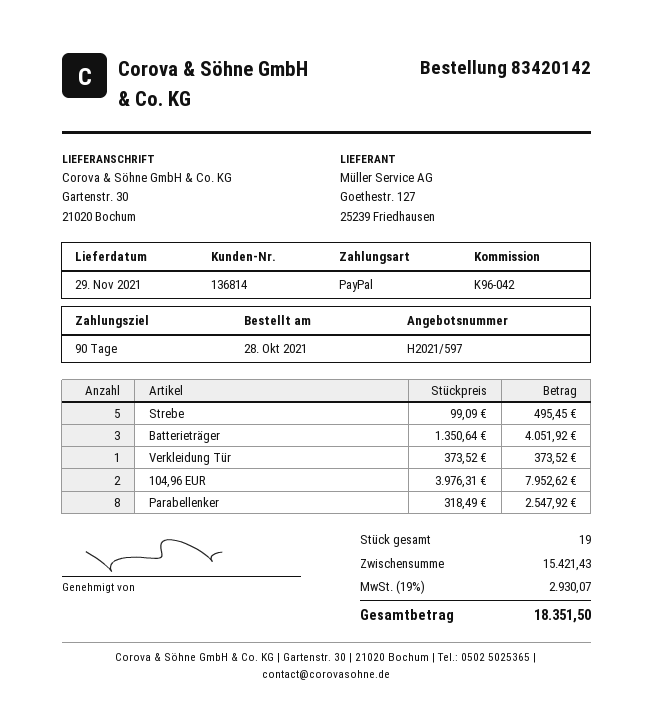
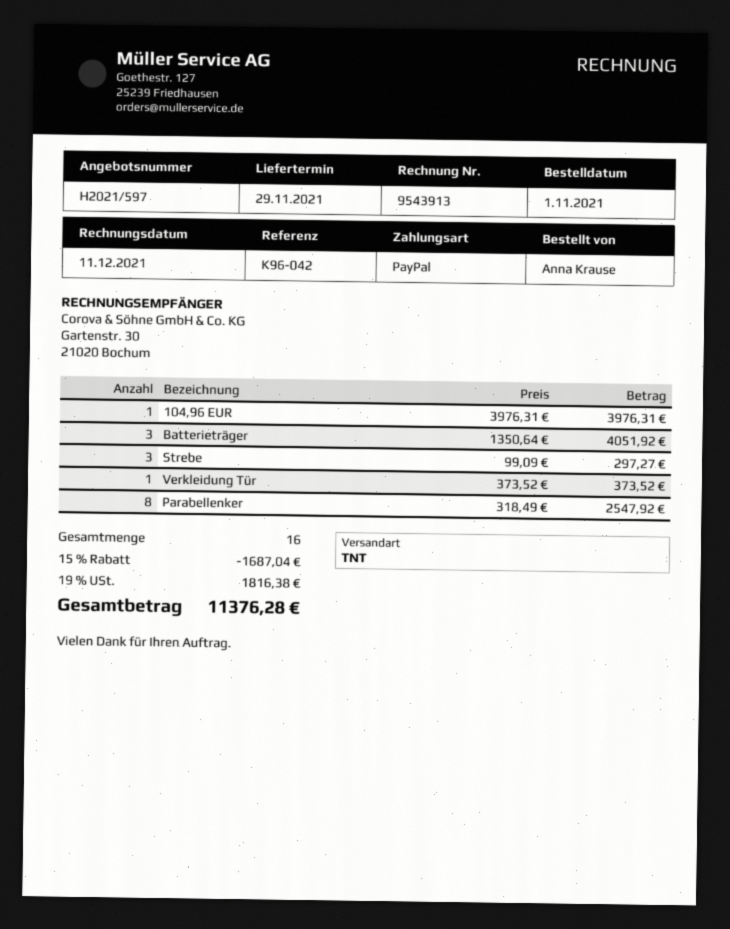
order date: 2021-10-28 -> 2021-11-01
Strebe: 5 x 99.09 = 495.45 -> 3 x 99.09 = 297.27
104,96 EUR: 2 x 3976.31 = 7952.62 -> 1 x 3976.31 = 3976.31
total quantity: 19 -> 16
discount: none -> 15% = 1687.04
tax: 19% = 2930.07 -> 19% = 1816.38
total: 18351.50 -> 11376.28

